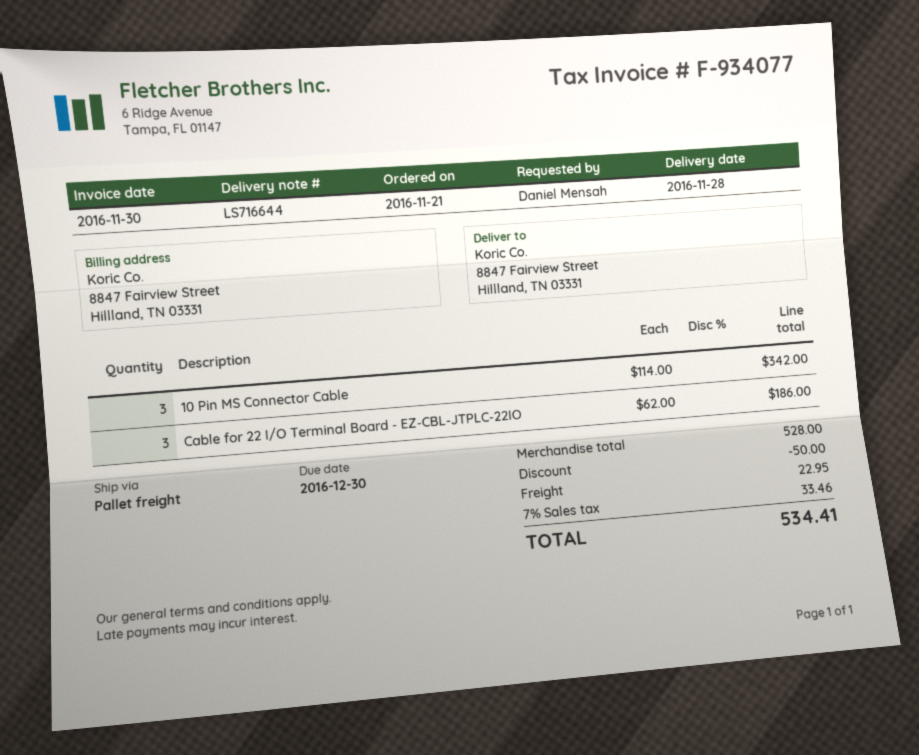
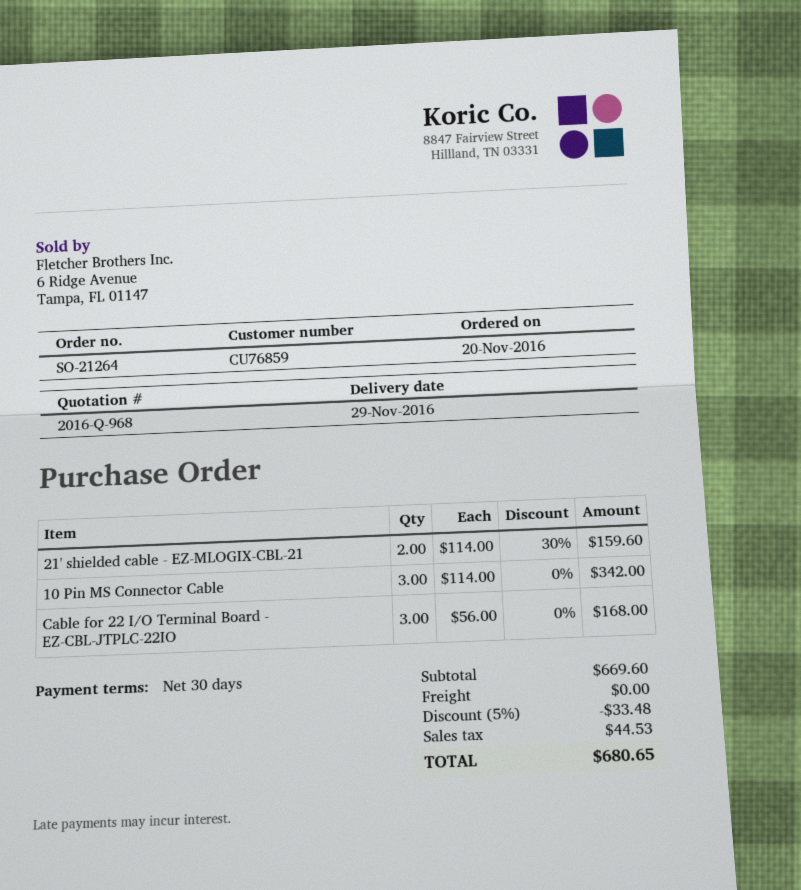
order date: 2016-11-21 -> 2016-11-20
delivery date: 2016-11-28 -> 2016-11-29
Cable for 22 I/O Terminal Board - EZ-CBL-JTPLC-22IO: 3 x 62.00 = 186.00 -> 3 x 56.00 = 168.00
21' shielded cable - EZ-MLOGIX-CBL-21: none -> 2 x 114.00 - 30% = 159.60
subtotal: 528.00 -> 669.60
discount: 50.00 -> 33.48
shipping: 22.95 -> 0.00
tax: 33.46 -> 44.53
total: 534.41 -> 680.65

